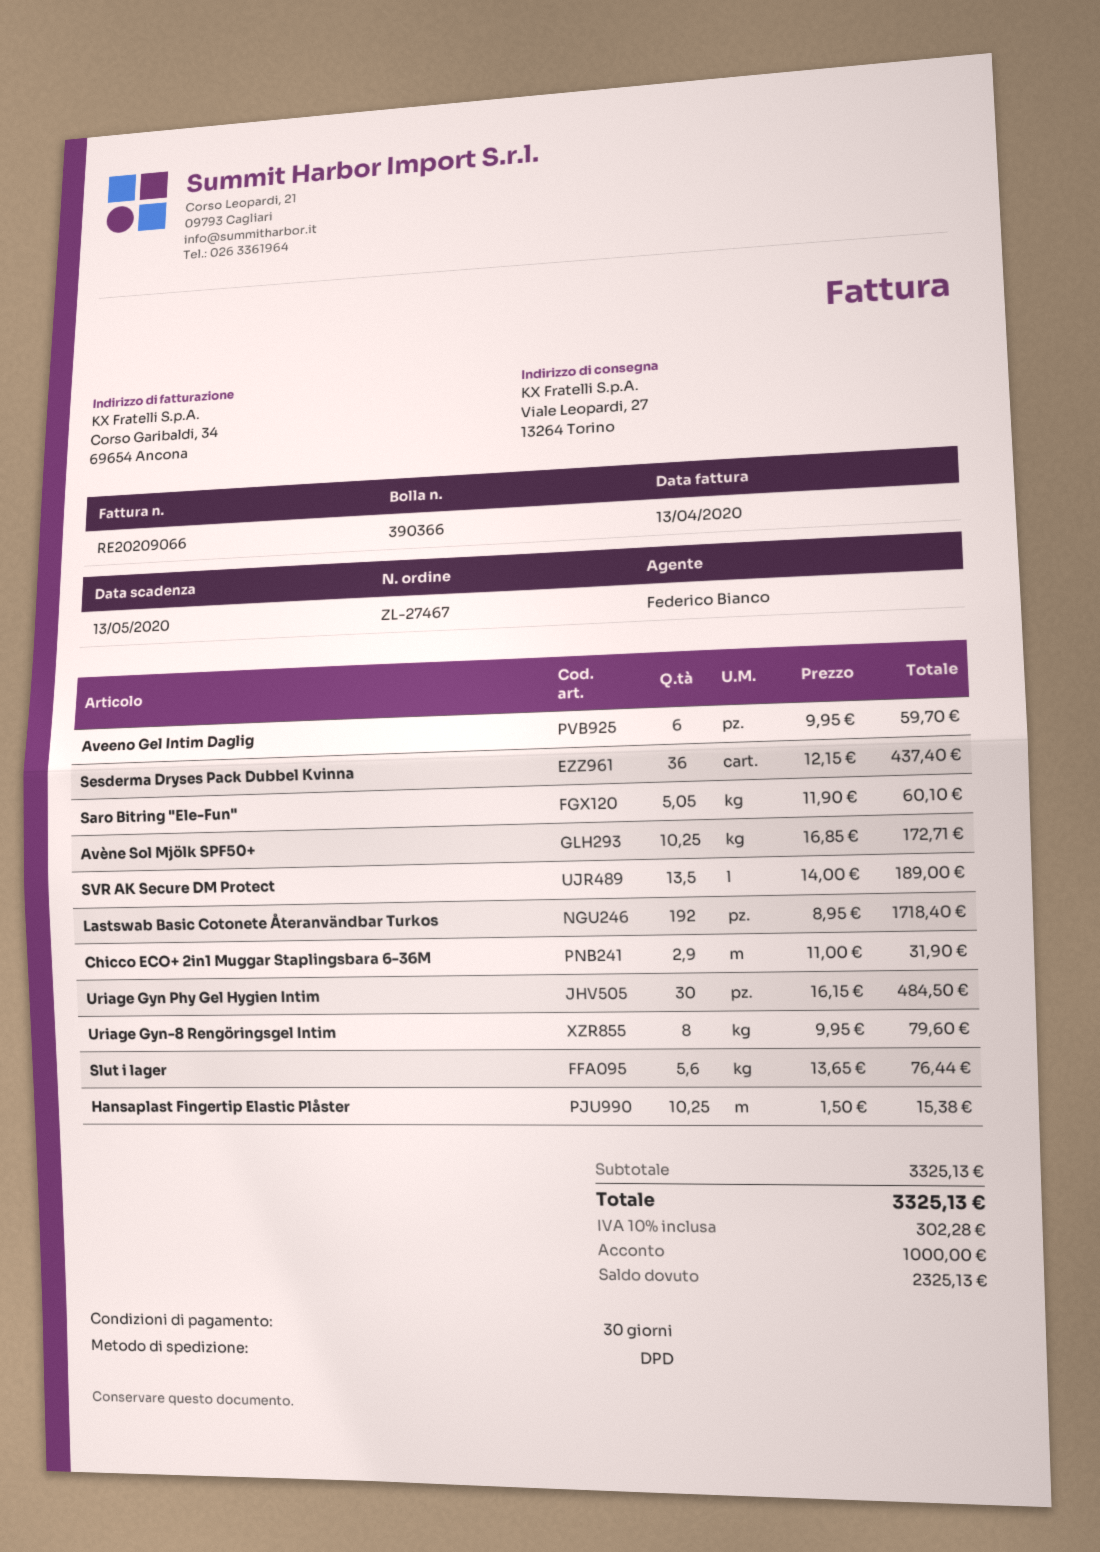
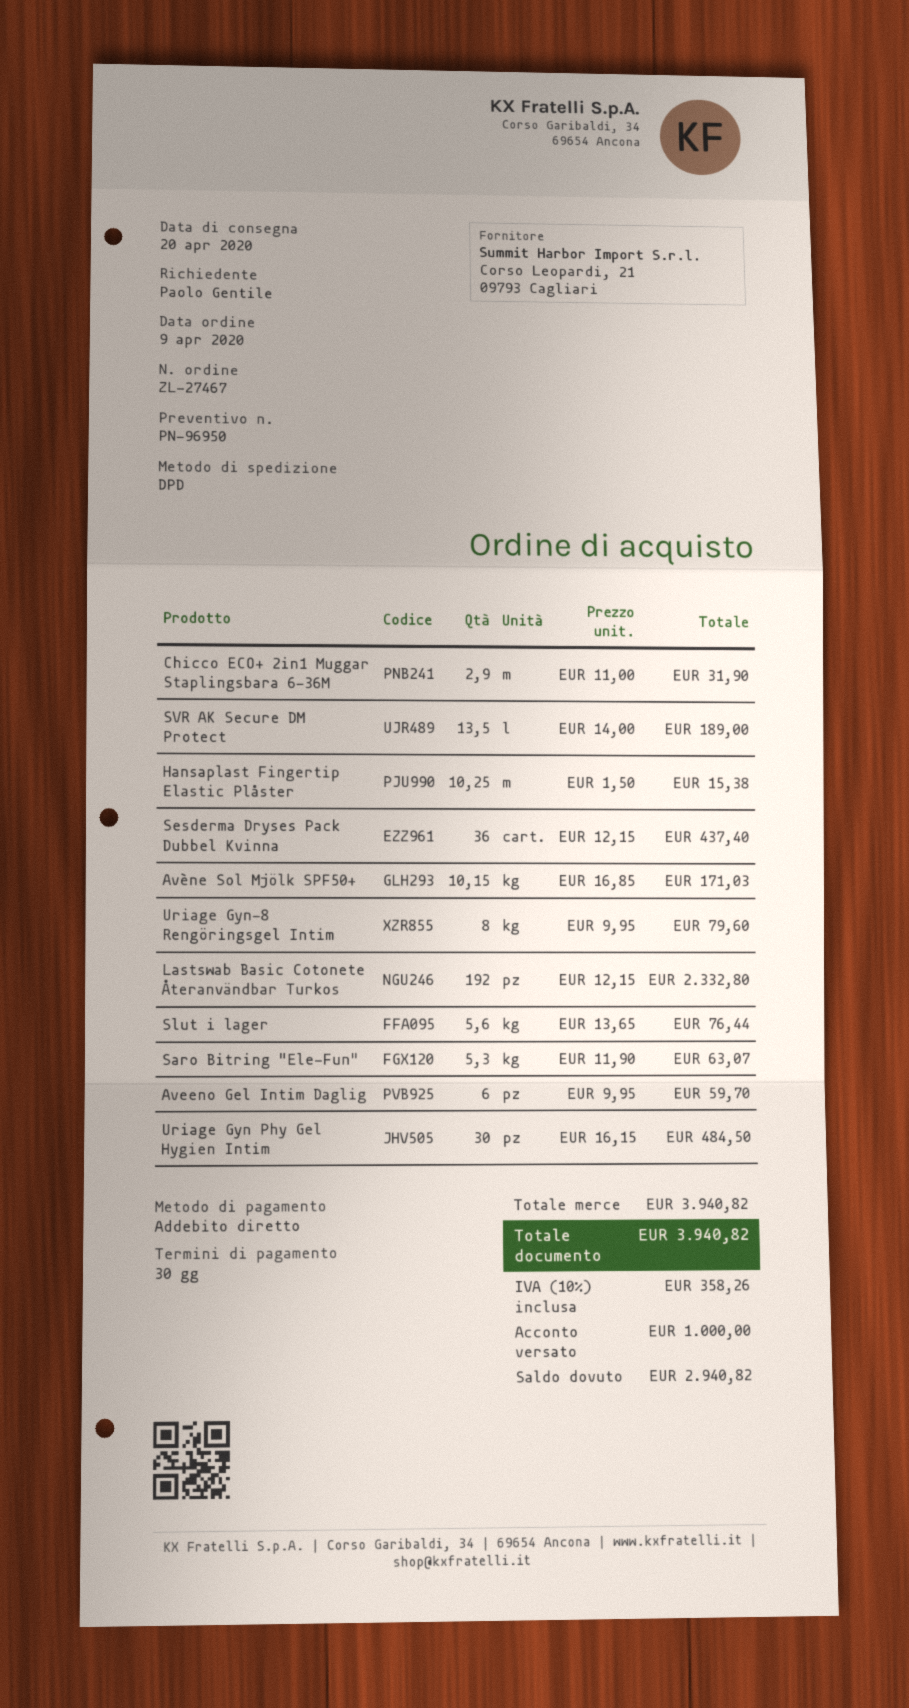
Saro Bitring "Ele-Fun": 5.05 x 11.90 = 60.10 -> 5.3 x 11.90 = 63.07
Avène Sol Mjölk SPF50+: 10.25 x 16.85 = 172.71 -> 10.15 x 16.85 = 171.03
Lastswab Basic Cotonete Återanvändbar Turkos: 192 x 8.95 = 1718.40 -> 192 x 12.15 = 2332.80
subtotal: 3325.13 -> 3940.82
tax: 10% = 302.28 -> 10% = 358.26
total: 3325.13 -> 3940.82
balance: 2325.13 -> 2940.82

